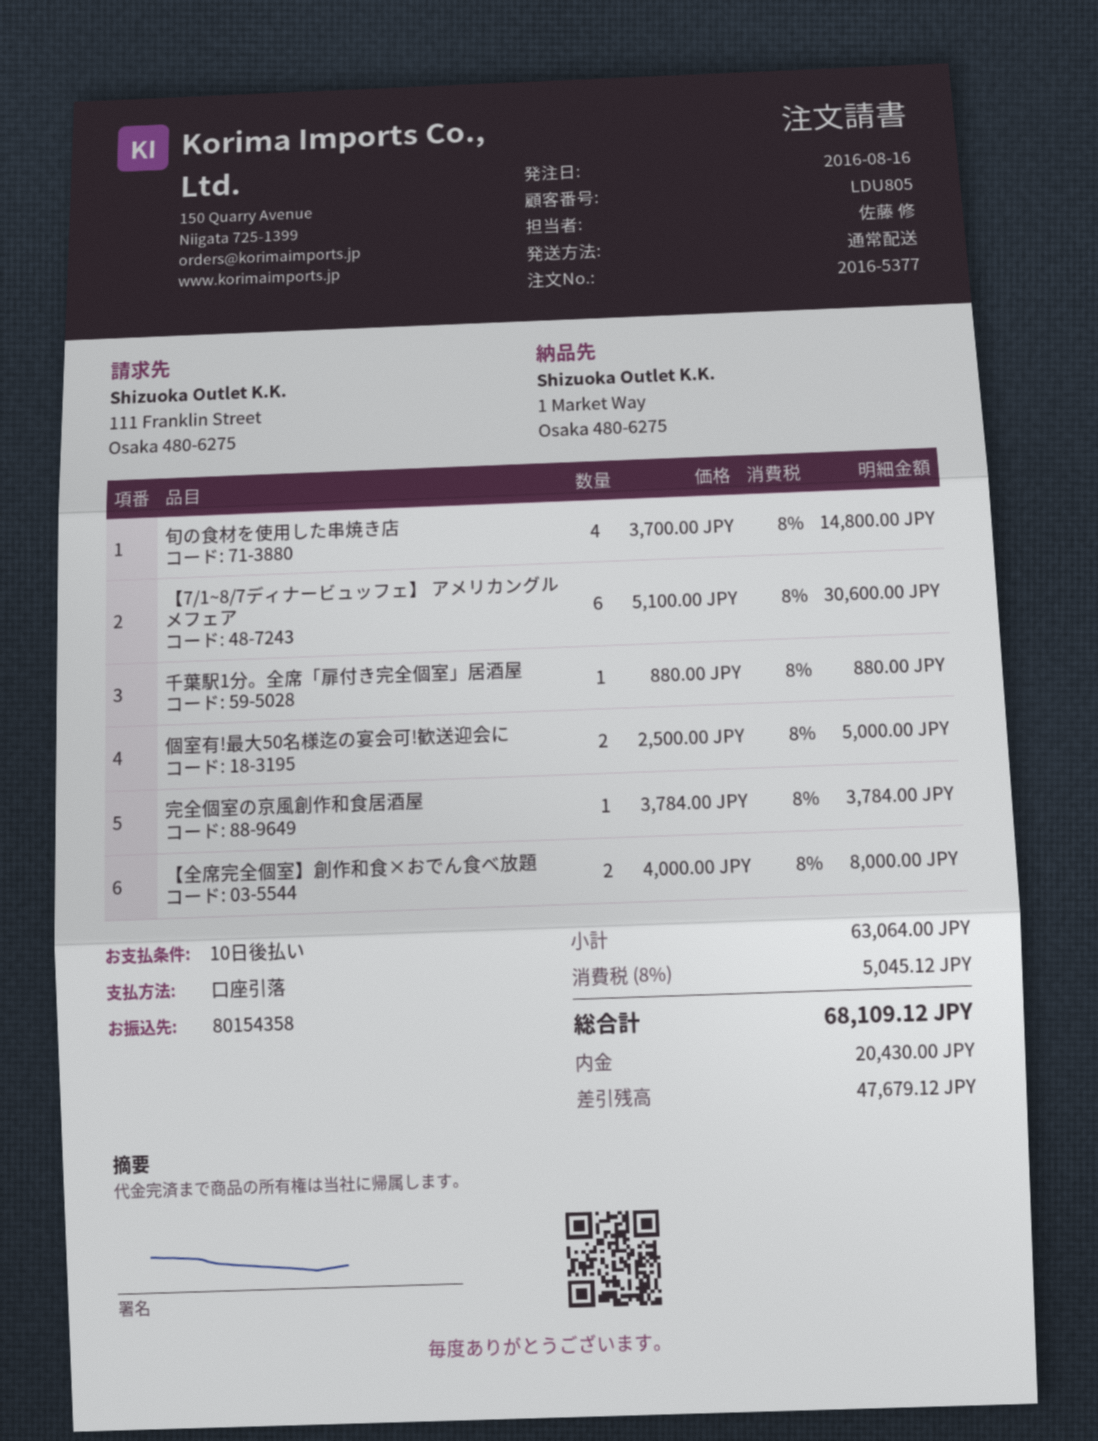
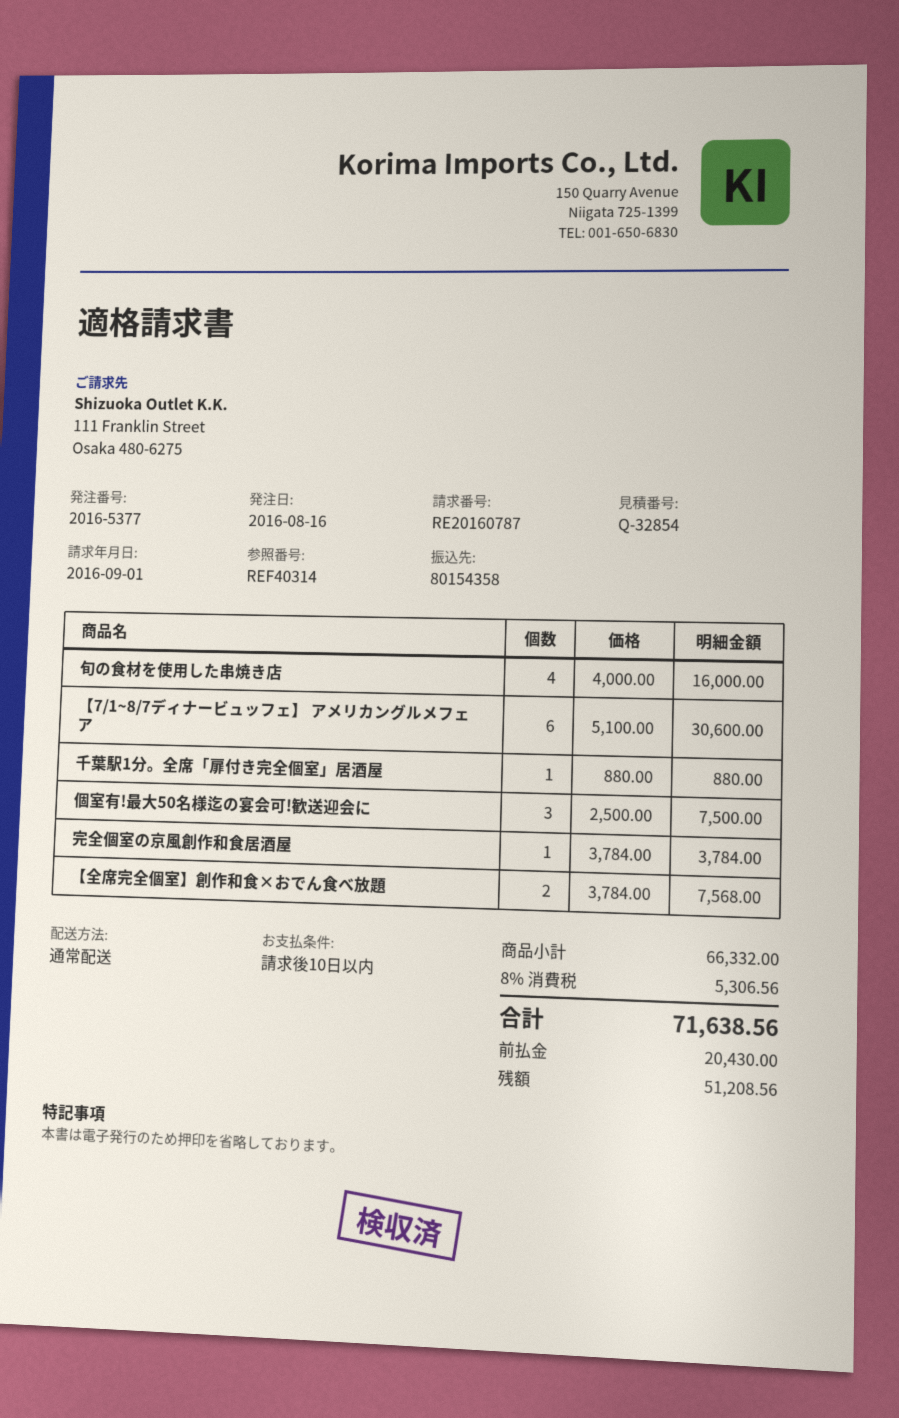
旬の食材を使用した串焼き店: 4 x 3700.00 = 14800.00 -> 4 x 4000.00 = 16000.00
個室有!最大50名様迄の宴会可!歓送迎会に: 2 x 2500.00 = 5000.00 -> 3 x 2500.00 = 7500.00
【全席完全個室】創作和食×おでん食べ放題: 2 x 4000.00 = 8000.00 -> 2 x 3784.00 = 7568.00
subtotal: 63064.00 -> 66332.00
tax: 8% = 5045.12 -> 8% = 5306.56
total: 68109.12 -> 71638.56
balance: 47679.12 -> 51208.56

